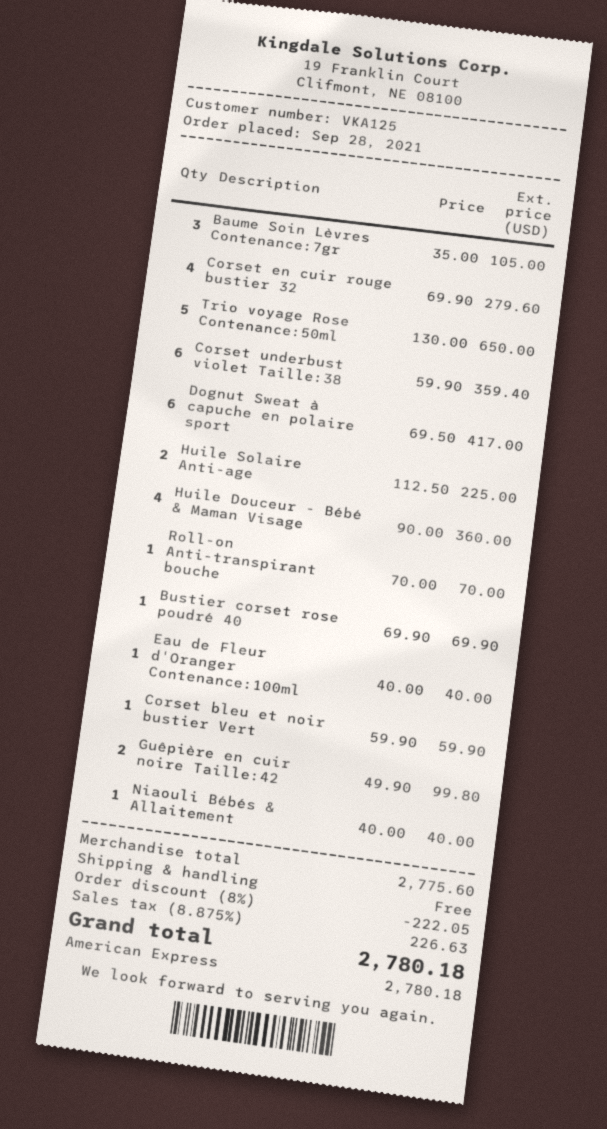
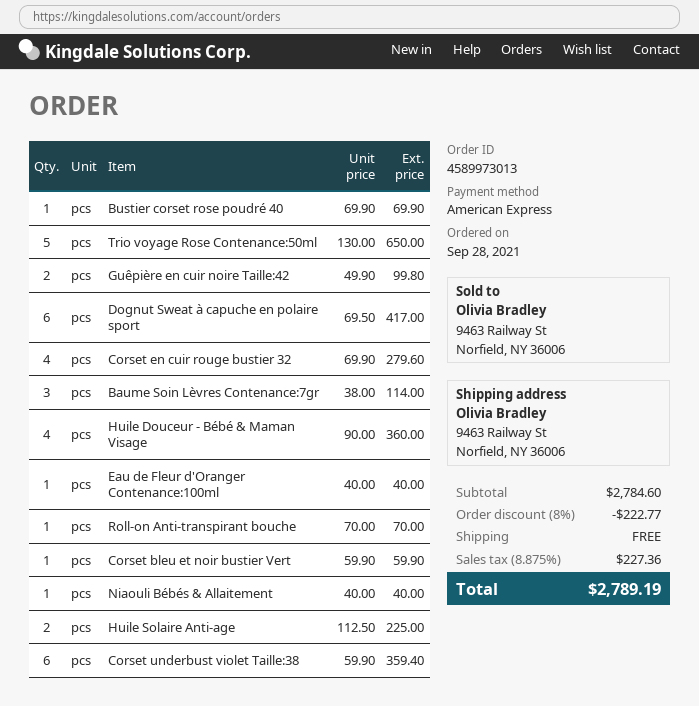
Baume Soin Lèvres Contenance:7gr: 3 x 35.00 = 105.00 -> 3 x 38.00 = 114.00
subtotal: 2775.60 -> 2784.60
discount: 8% = 222.05 -> 8% = 222.77
tax: 8.875% = 226.63 -> 8.875% = 227.36
total: 2780.18 -> 2789.19

